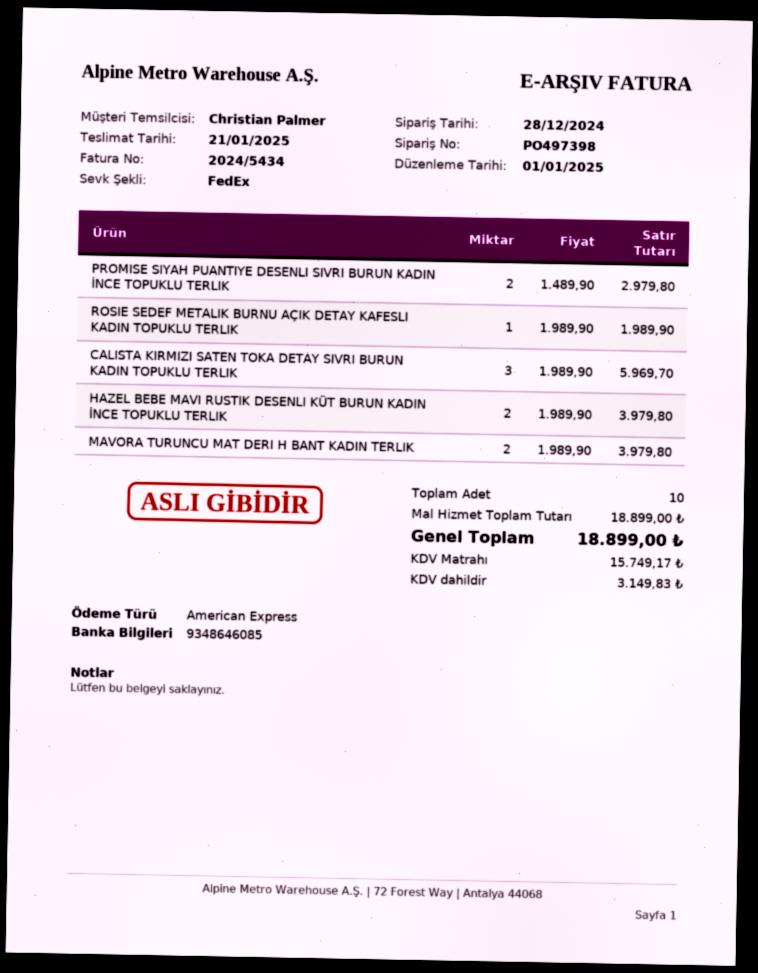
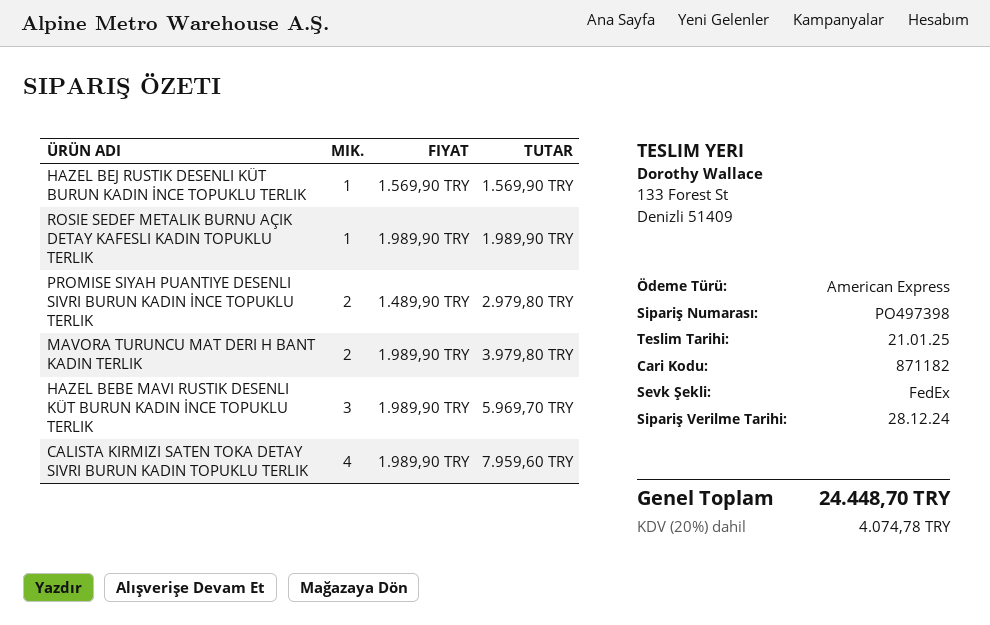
CALISTA KIRMIZI SATEN TOKA DETAY SIVRI BURUN KADIN TOPUKLU TERLIK: 3 x 1989.90 = 5969.70 -> 4 x 1989.90 = 7959.60
HAZEL BEBE MAVI RUSTIK DESENLI KÜT BURUN KADIN İNCE TOPUKLU TERLIK: 2 x 1989.90 = 3979.80 -> 3 x 1989.90 = 5969.70
HAZEL BEJ RUSTIK DESENLI KÜT BURUN KADIN İNCE TOPUKLU TERLIK: none -> 1 x 1569.90 = 1569.90
tax: 3149.83 -> 4074.78
total: 18899.00 -> 24448.70

